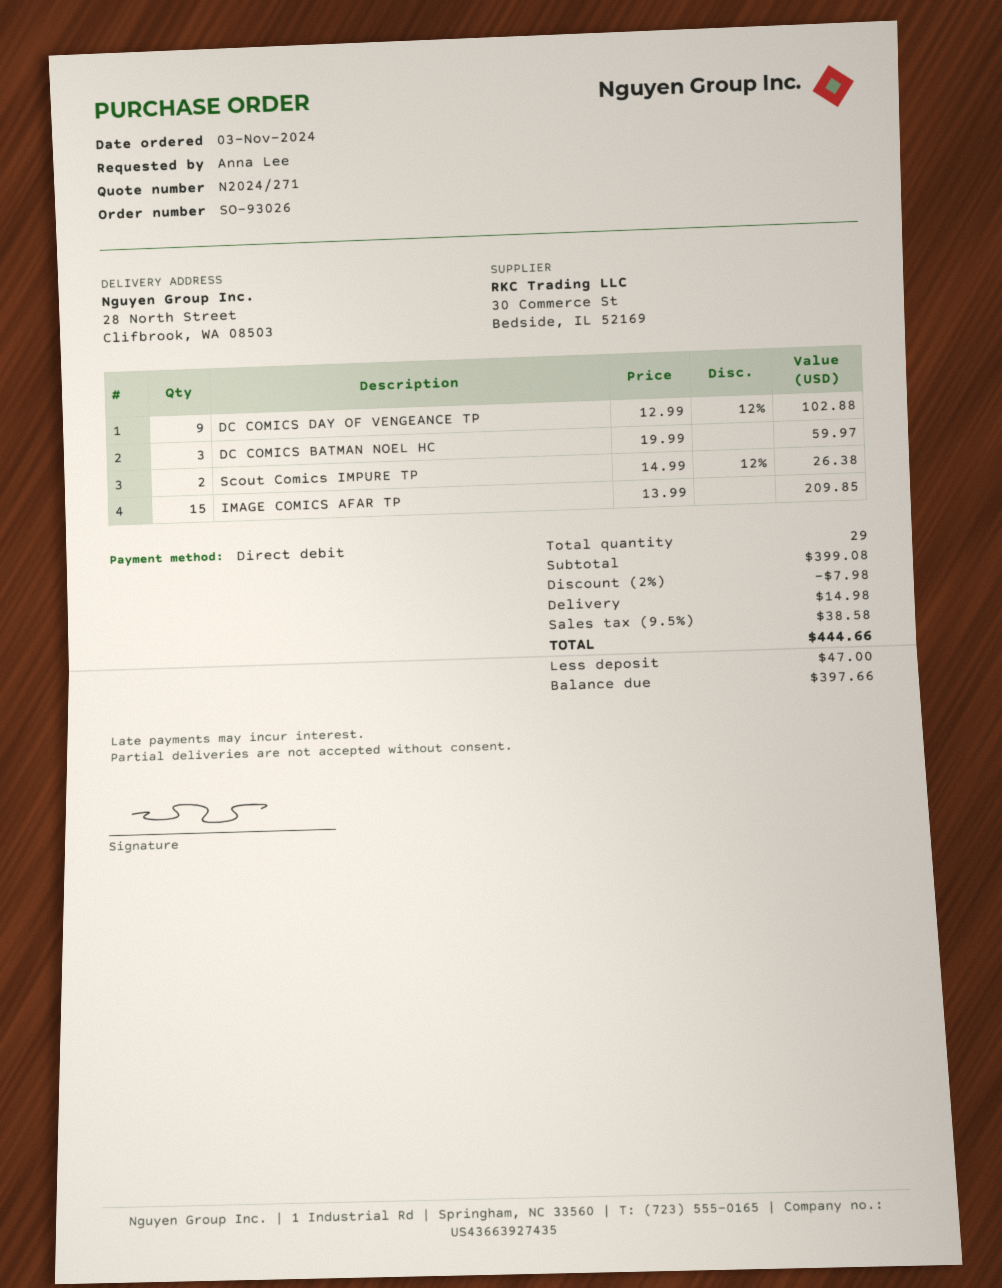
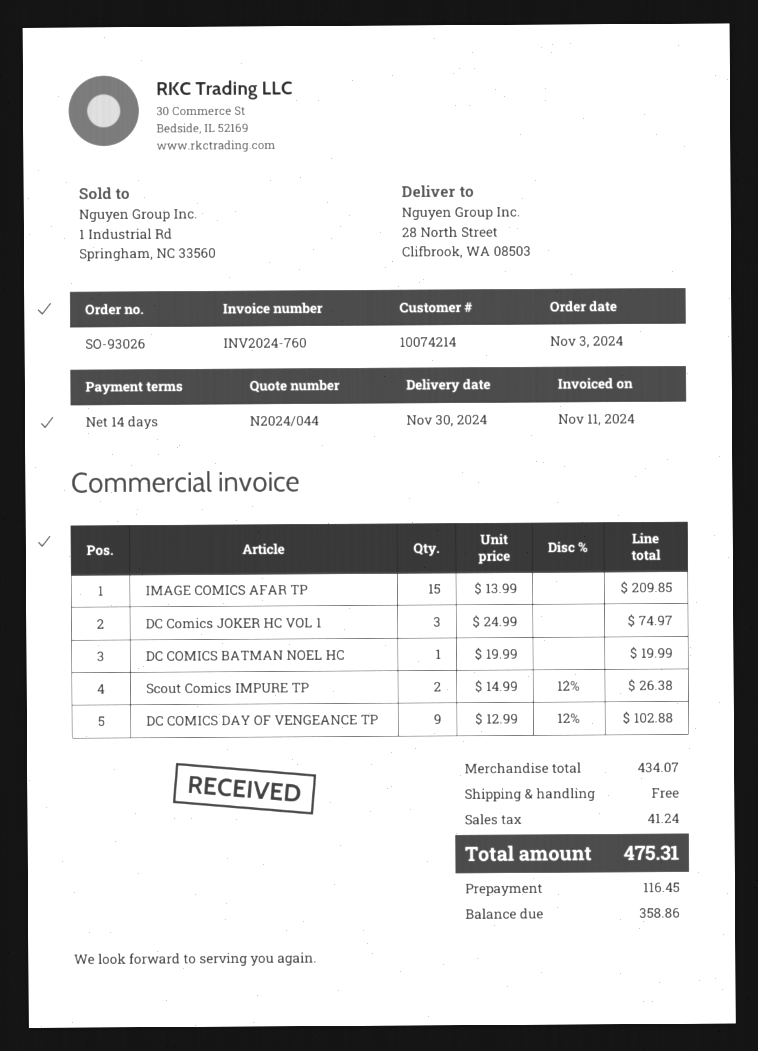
quote number: N2024/271 -> N2024/044
DC COMICS BATMAN NOEL HC: 3 x 19.99 = 59.97 -> 1 x 19.99 = 19.99
DC Comics JOKER HC VOL 1: none -> 3 x 24.99 = 74.97
subtotal: 399.08 -> 434.07
discount: 2% = 7.98 -> none
shipping: 14.98 -> 0.00
tax: 38.58 -> 41.24
total: 444.66 -> 475.31
deposit: 47.00 -> 116.45
balance: 397.66 -> 358.86

